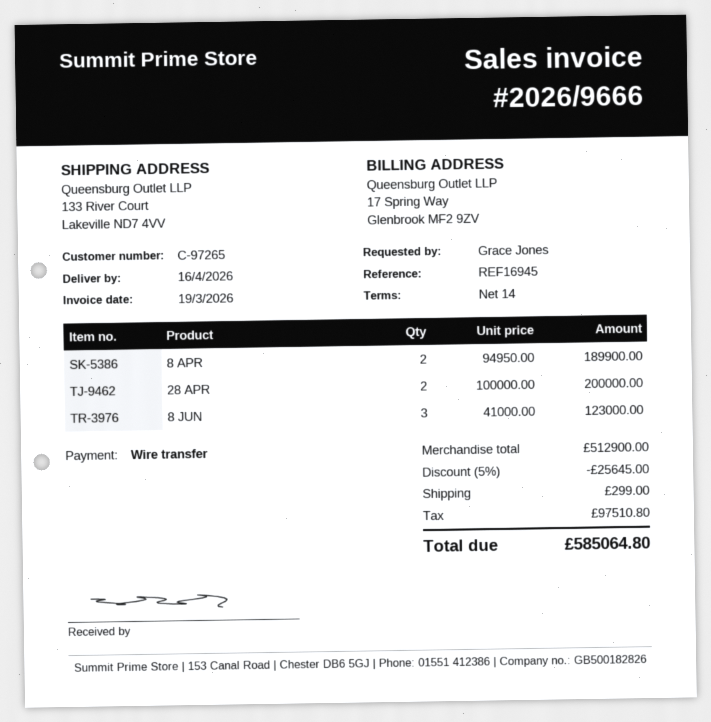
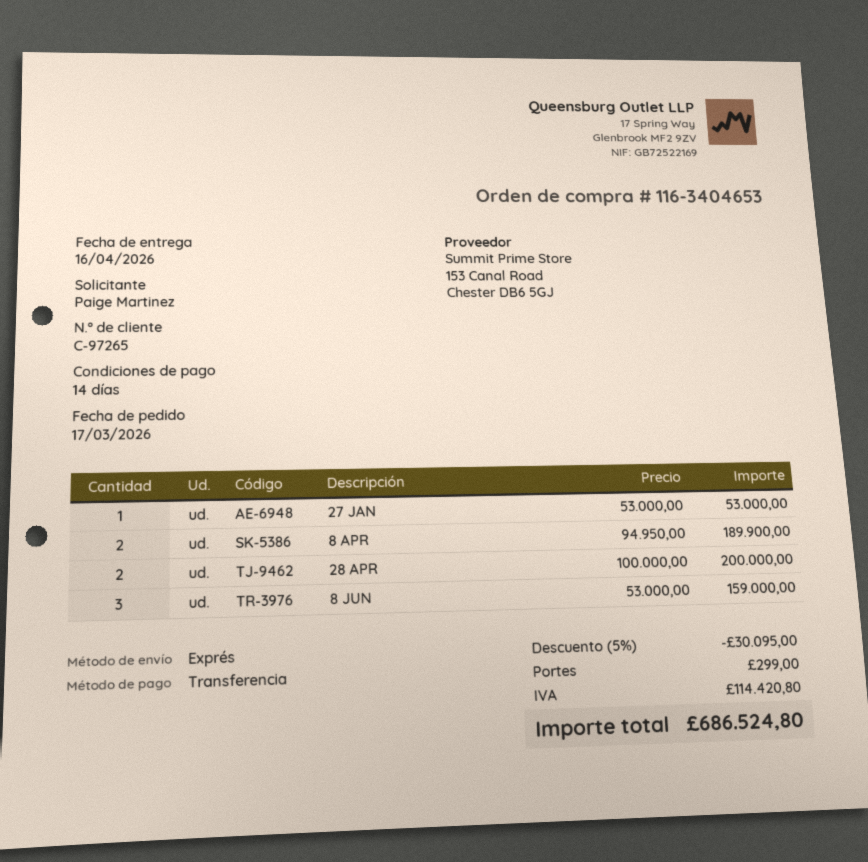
ordered by: Grace Jones -> Paige Martinez
8 JUN: 3 x 41000.00 = 123000.00 -> 3 x 53000.00 = 159000.00
27 JAN: none -> 1 x 53000.00 = 53000.00
discount: 5% = 25645.00 -> 5% = 30095.00
tax: 97510.80 -> 114420.80
total: 585064.80 -> 686524.80

